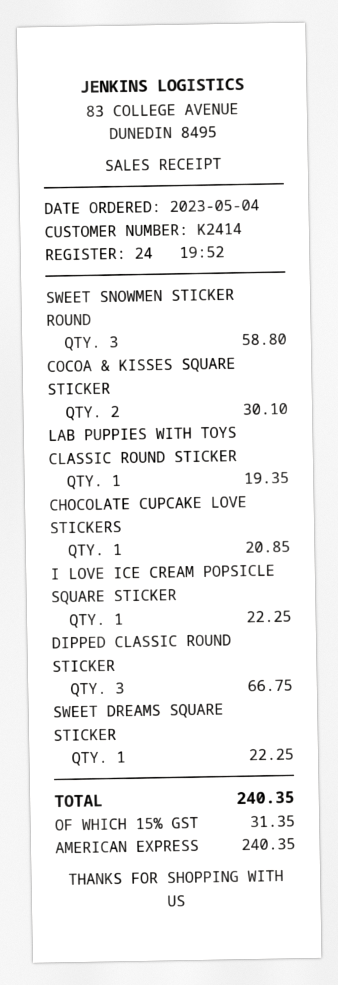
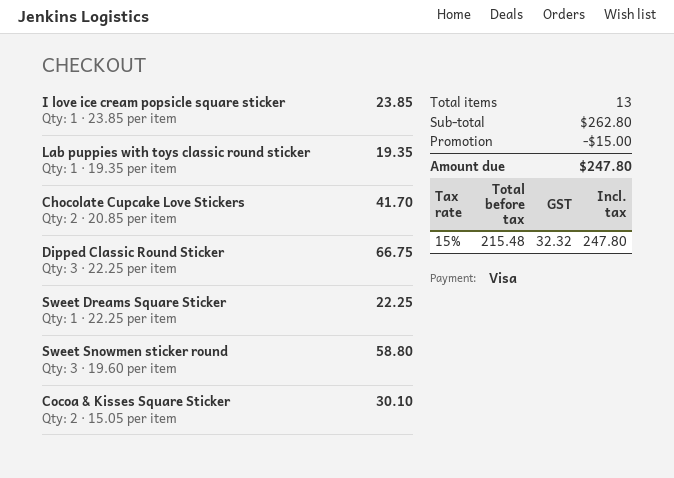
payment method: American Express -> Visa
CHOCOLATE CUPCAKE LOVE STICKERS: 1 for 20.85 -> 2 for 41.70
I LOVE ICE CREAM POPSICLE SQUARE STICKER: 1 for 22.25 -> 1 for 23.85
discount: none -> 15.00
tax: 15% = 31.35 -> 15% = 32.32
total: 240.35 -> 247.80

